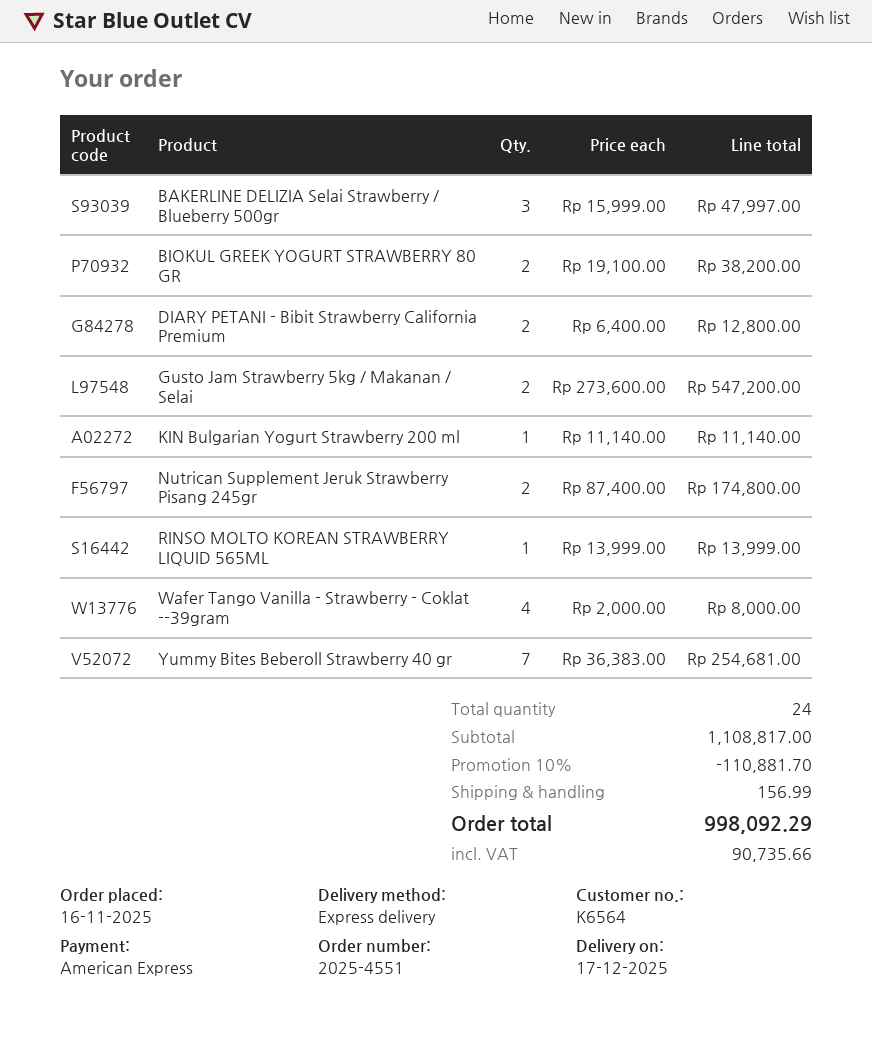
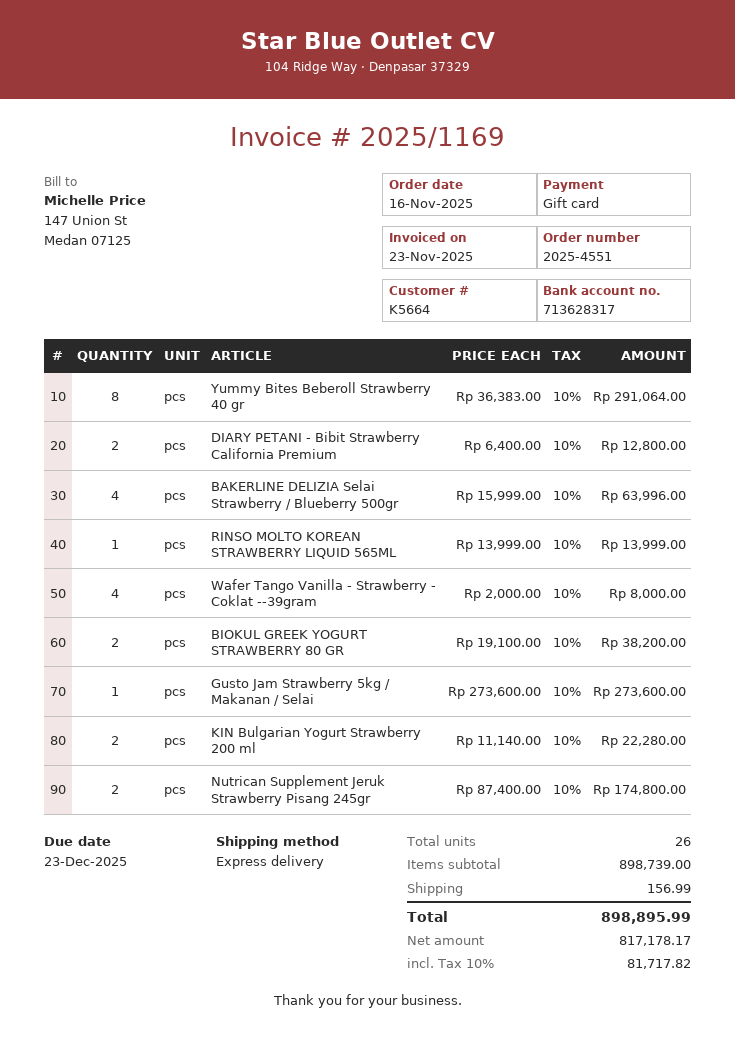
customer number: K6564 -> K5664
payment method: American Express -> gift card
BAKERLINE DELIZIA Selai Strawberry / Blueberry 500gr: 3 x 15999.00 = 47997.00 -> 4 x 15999.00 = 63996.00
Gusto Jam Strawberry 5kg / Makanan / Selai: 2 x 273600.00 = 547200.00 -> 1 x 273600.00 = 273600.00
KIN Bulgarian Yogurt Strawberry 200 ml: 1 x 11140.00 = 11140.00 -> 2 x 11140.00 = 22280.00
Yummy Bites Beberoll Strawberry 40 gr: 7 x 36383.00 = 254681.00 -> 8 x 36383.00 = 291064.00
total quantity: 24 -> 26
subtotal: 1108817.00 -> 898739.00
discount: 10% = 110881.70 -> none
tax: 90735.66 -> 81717.82
total: 998092.29 -> 898895.99

